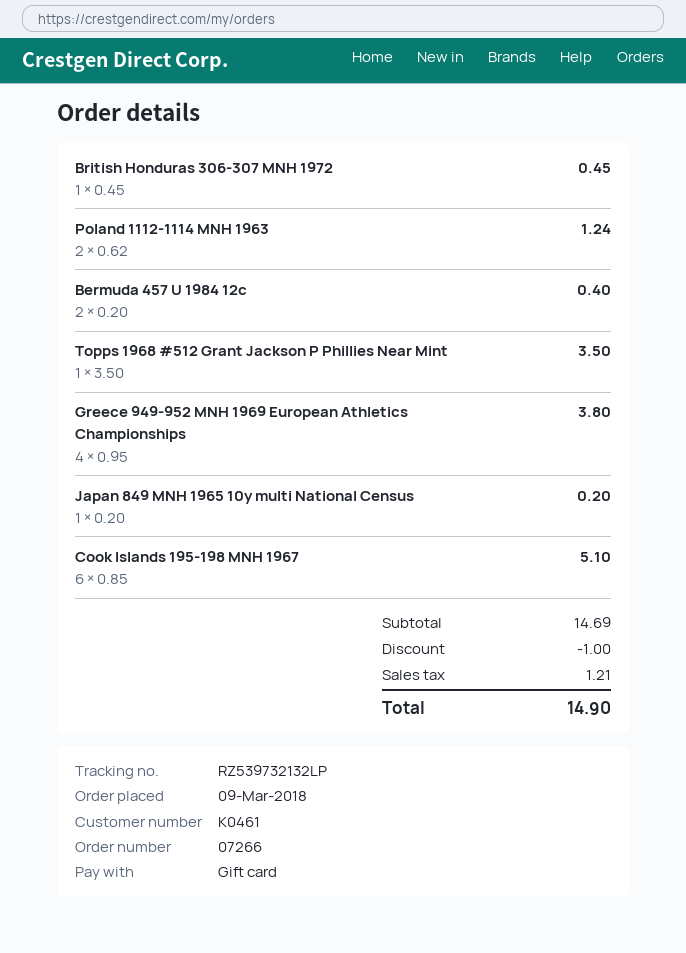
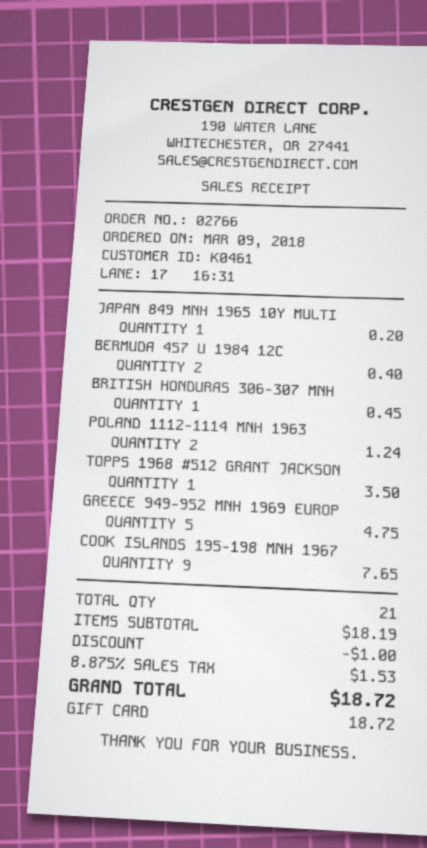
order number: 07266 -> 02766
Greece 949-952 MNH 1969 European Athletics Championships: 4 for 3.80 -> 5 for 4.75
Cook Islands 195-198 MNH 1967: 6 for 5.10 -> 9 for 7.65
subtotal: 14.69 -> 18.19
tax: 1.21 -> 1.53
total: 14.90 -> 18.72

